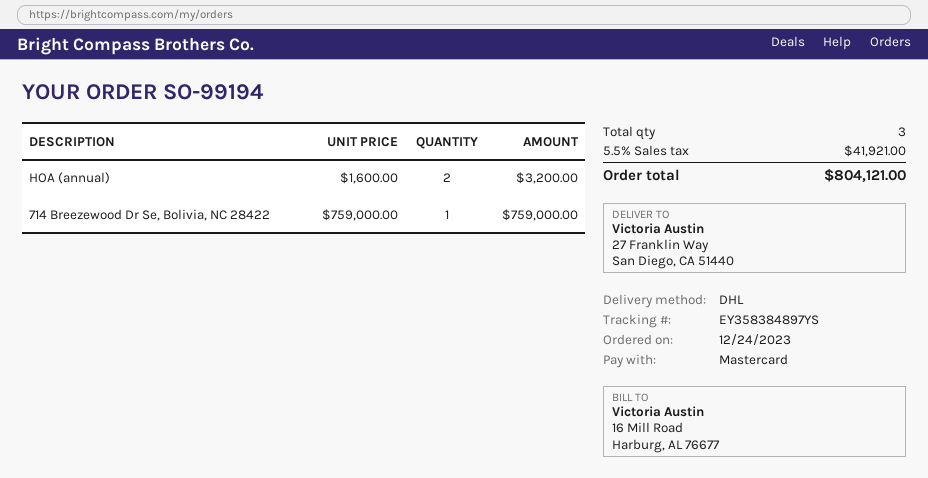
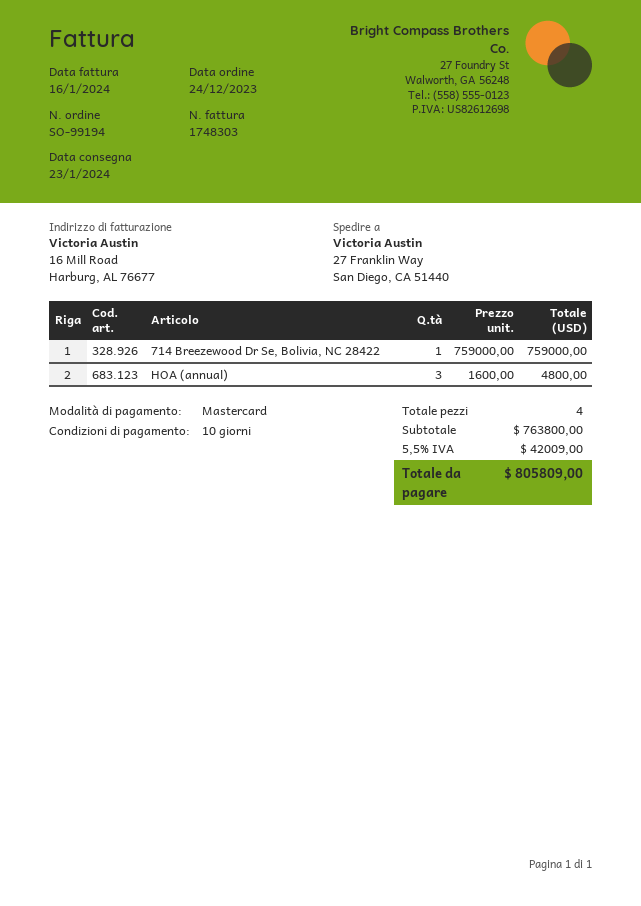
HOA (annual): 2 x 1600.00 = 3200.00 -> 3 x 1600.00 = 4800.00
total quantity: 3 -> 4
tax: 5.5% = 41921.00 -> 5.5% = 42009.00
total: 804121.00 -> 805809.00

